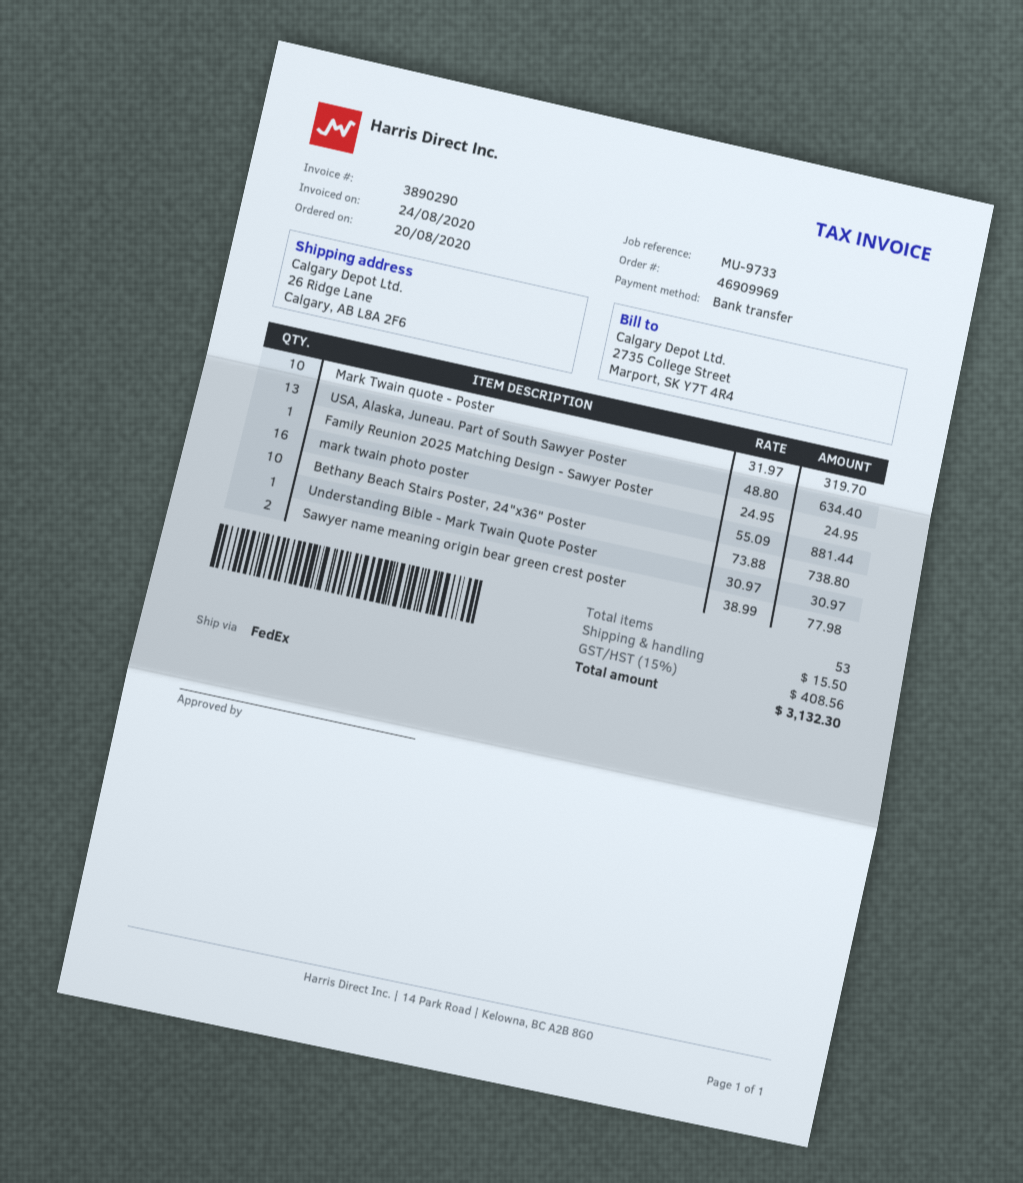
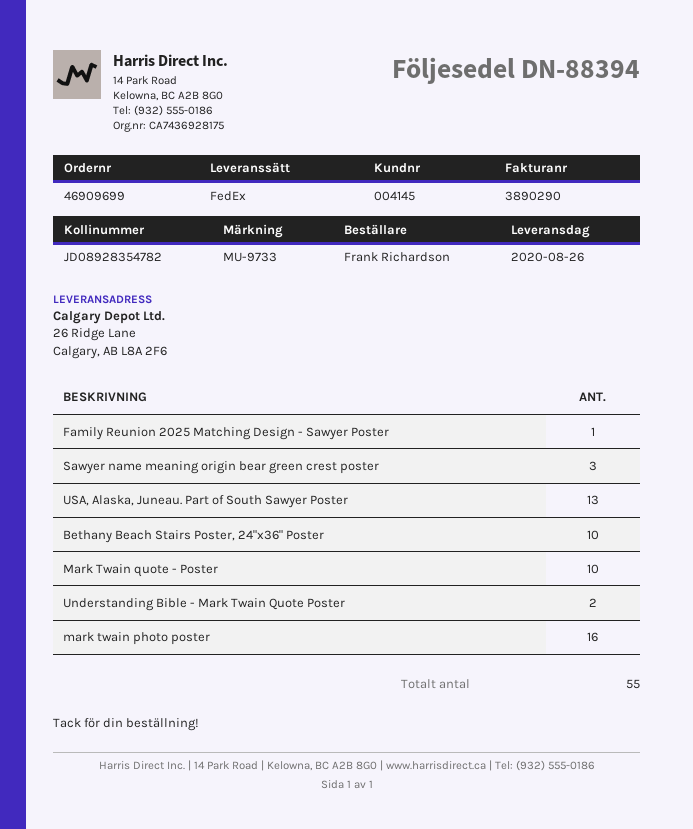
order number: 46909969 -> 46909699
Understanding Bible - Mark Twain Quote Poster: 1 -> 2
Sawyer name meaning origin bear green crest poster: 2 -> 3
total quantity: 53 -> 55

